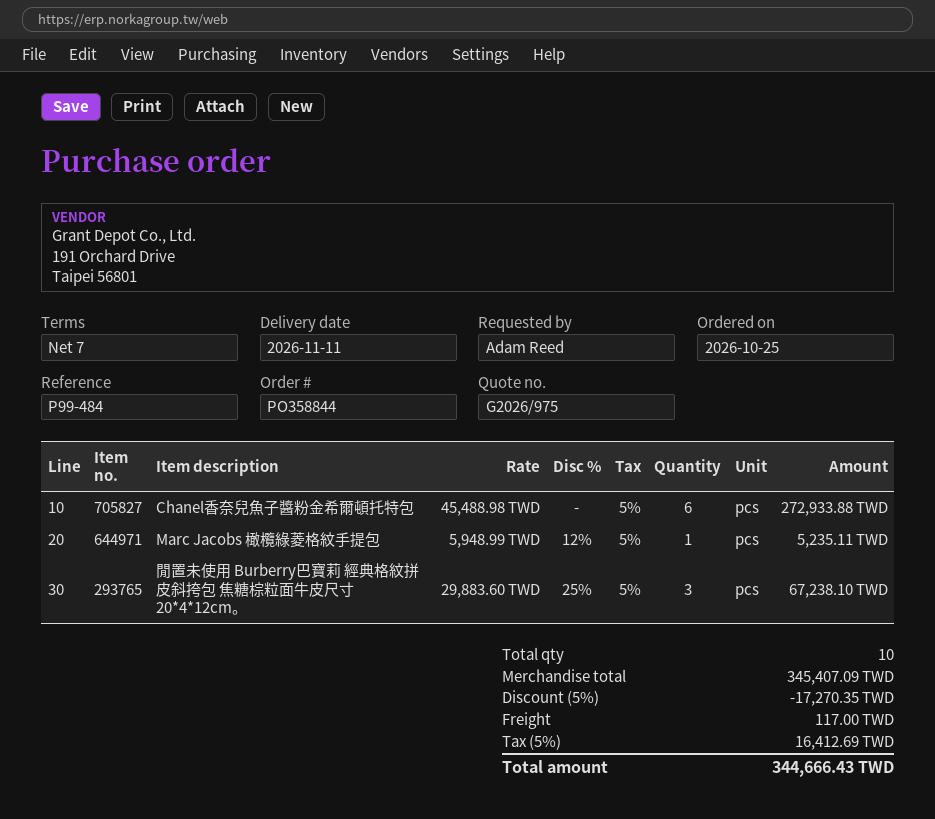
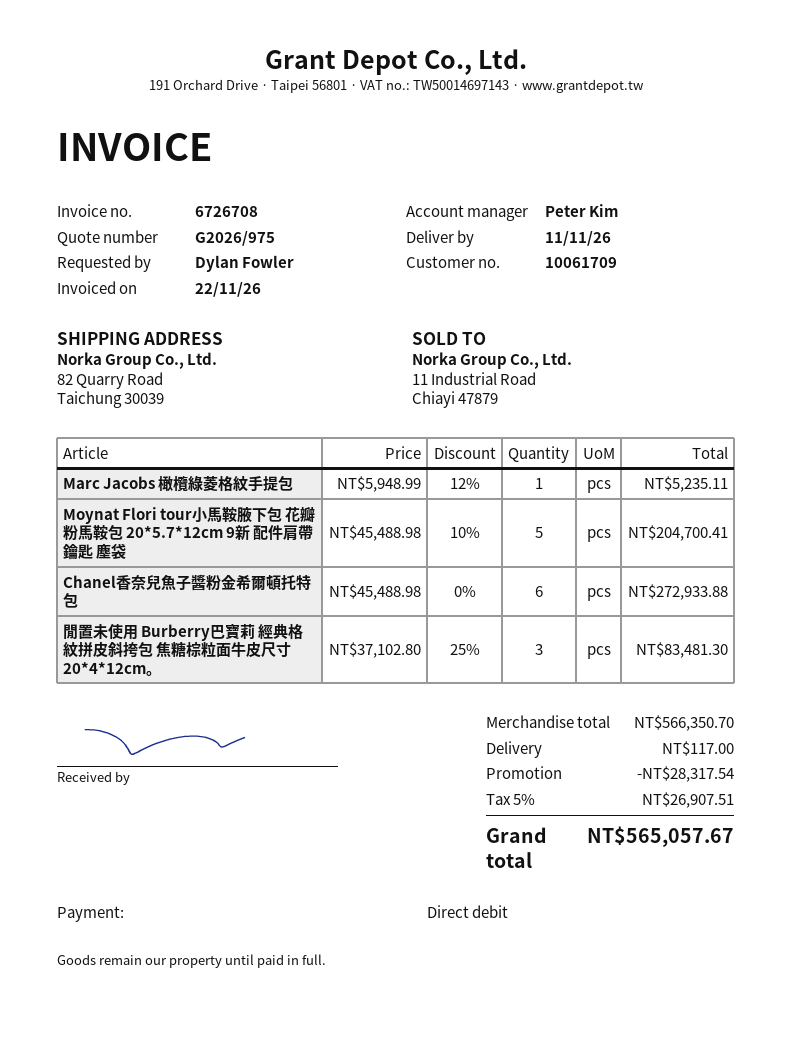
ordered by: Adam Reed -> Dylan Fowler
閒置未使用 Burberry巴寶莉 經典格紋拼皮斜挎包 焦糖棕粒面牛皮尺寸 20*4*12cm。: 3 x 29883.60 - 25% = 67238.10 -> 3 x 37102.80 - 25% = 83481.30
Moynat Flori tour小馬鞍腋下包 花瓣粉馬鞍包 20*5.7*12cm 9新 配件肩帶 鑰匙 塵袋: none -> 5 x 45488.98 - 10% = 204700.41
subtotal: 345407.09 -> 566350.70
discount: 17270.35 -> 28317.54
tax: 5% = 16412.69 -> 5% = 26907.51
total: 344666.43 -> 565057.67

